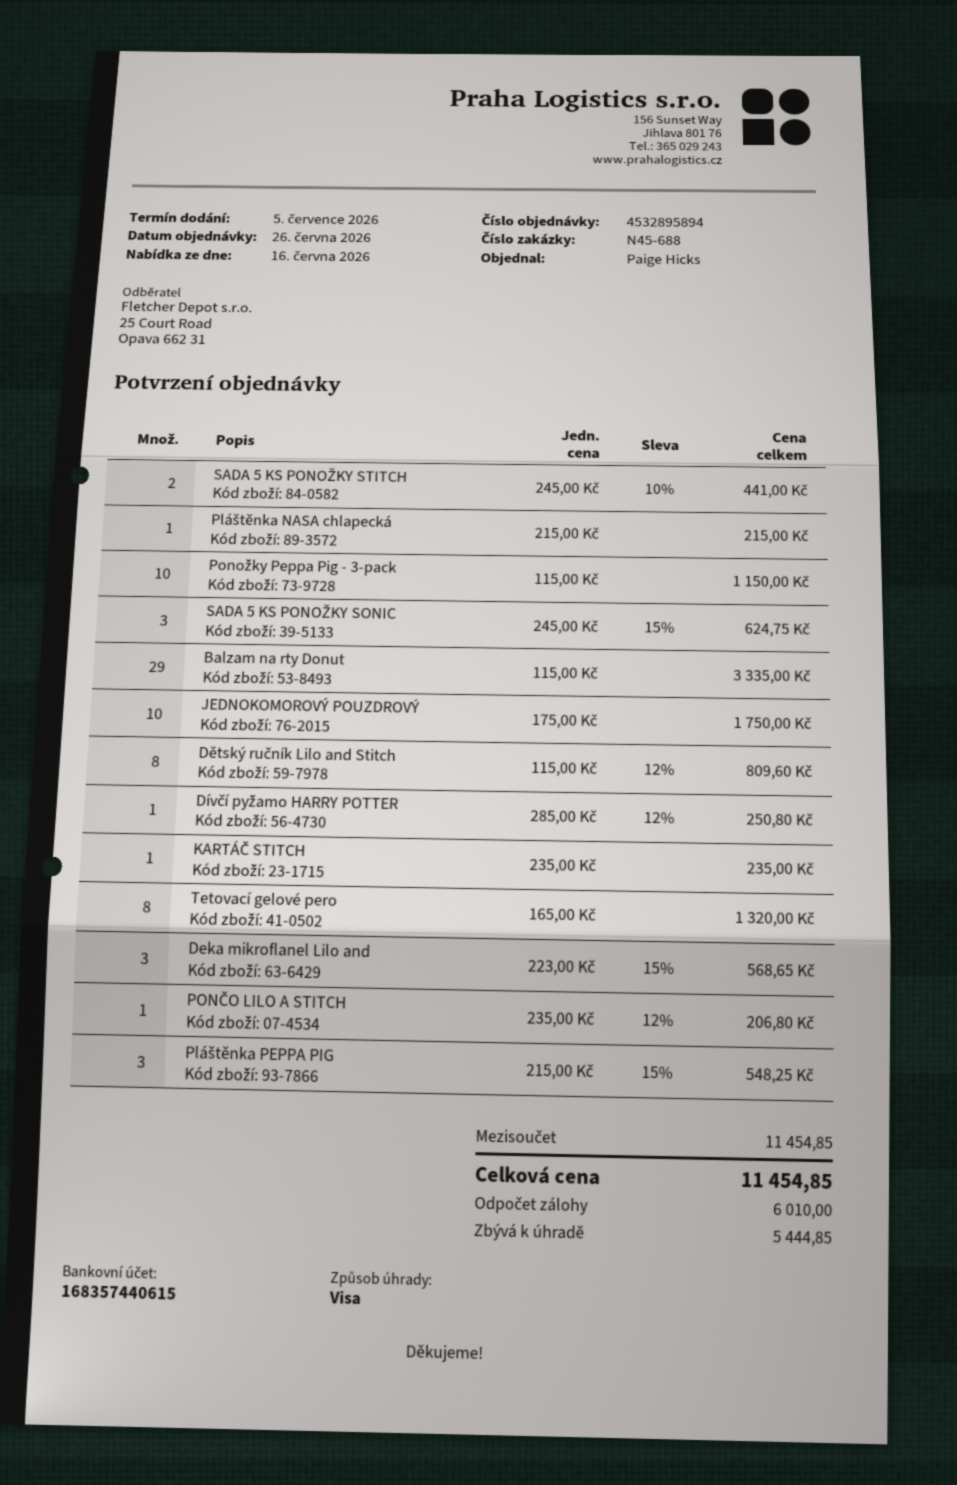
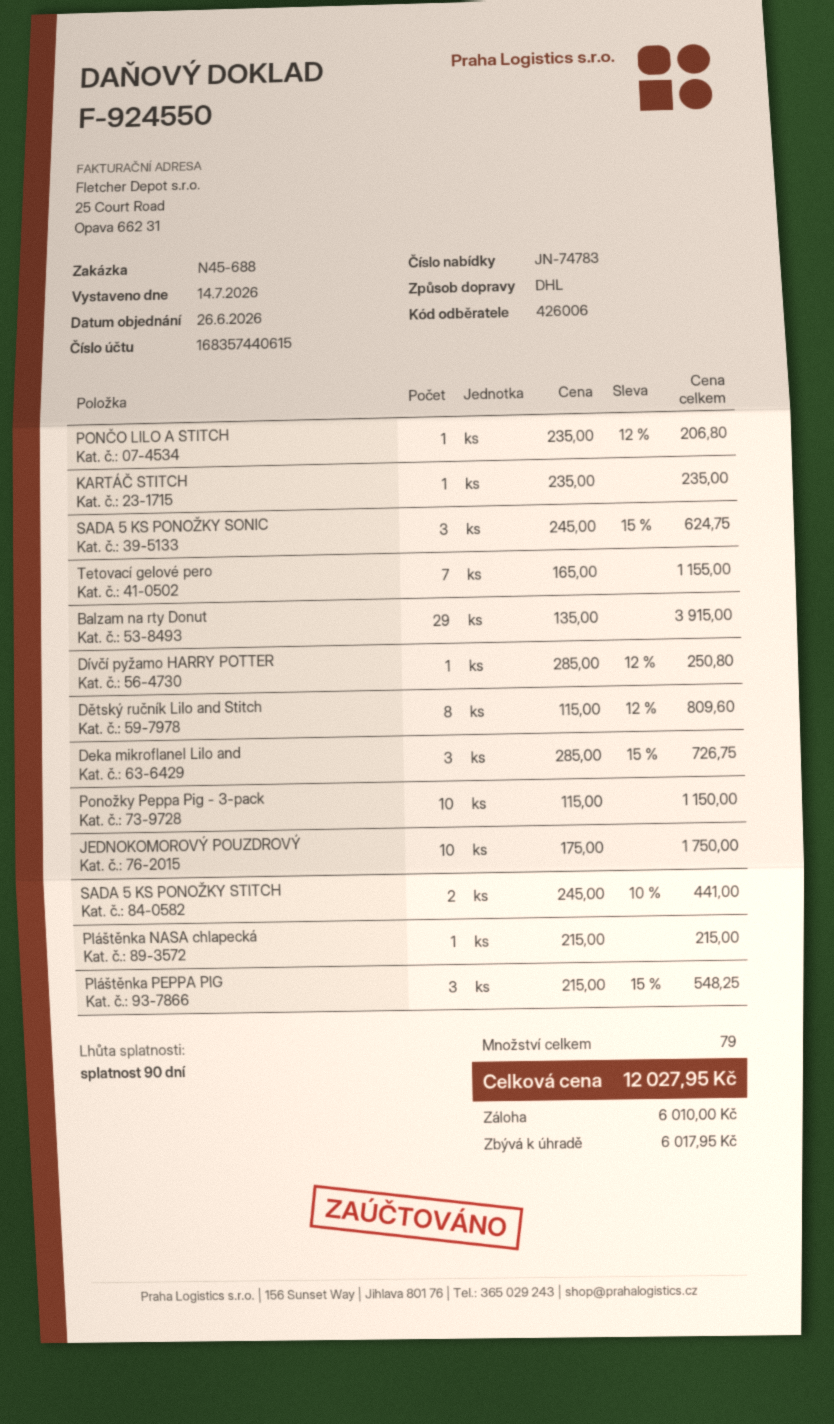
Balzam na rty Donut: 29 x 115.00 = 3335.00 -> 29 x 135.00 = 3915.00
Tetovací gelové pero: 8 x 165.00 = 1320.00 -> 7 x 165.00 = 1155.00
Deka mikroflanel Lilo and: 3 x 223.00 - 15% = 568.65 -> 3 x 285.00 - 15% = 726.75
total: 11454.85 -> 12027.95
balance: 5444.85 -> 6017.95

